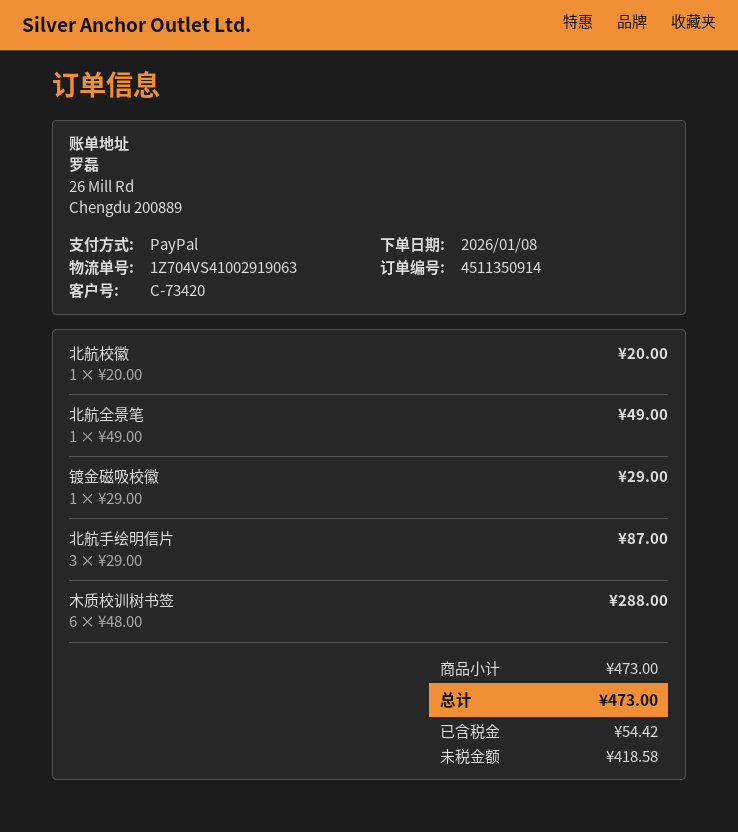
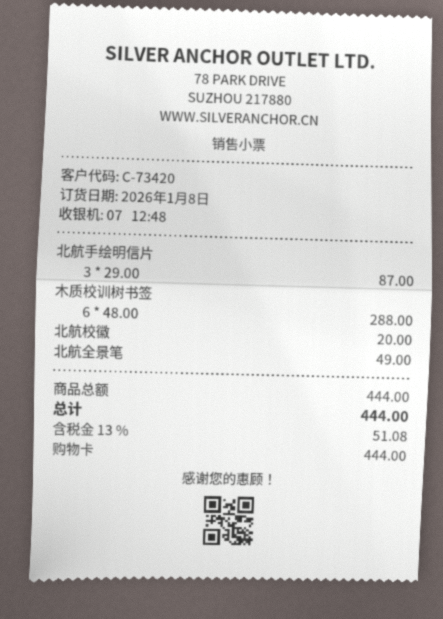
payment method: PayPal -> gift card
镀金磁吸校徽: 1 x 29.00 = 29.00 -> none
subtotal: 473.00 -> 444.00
tax: 54.42 -> 51.08
total: 473.00 -> 444.00

